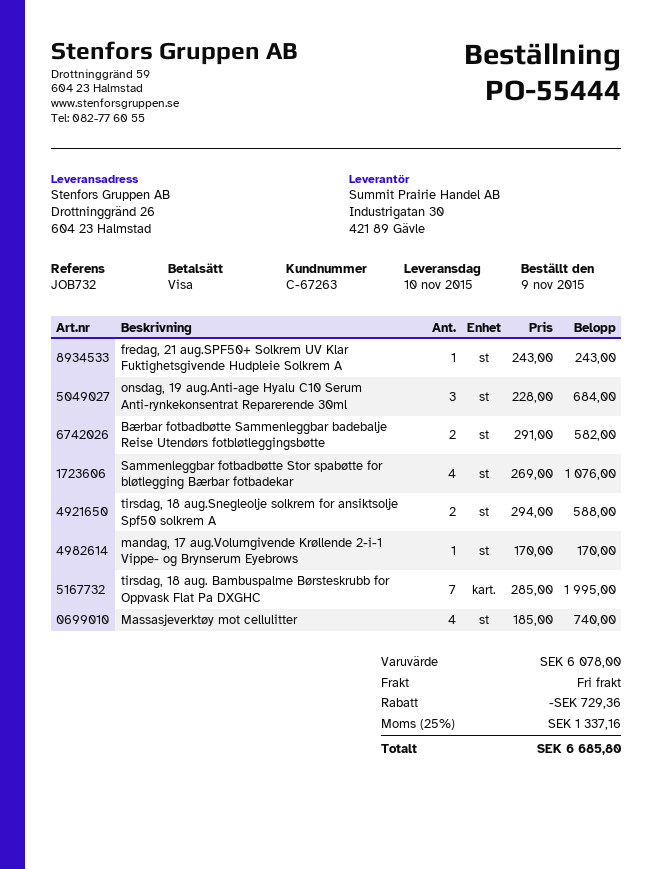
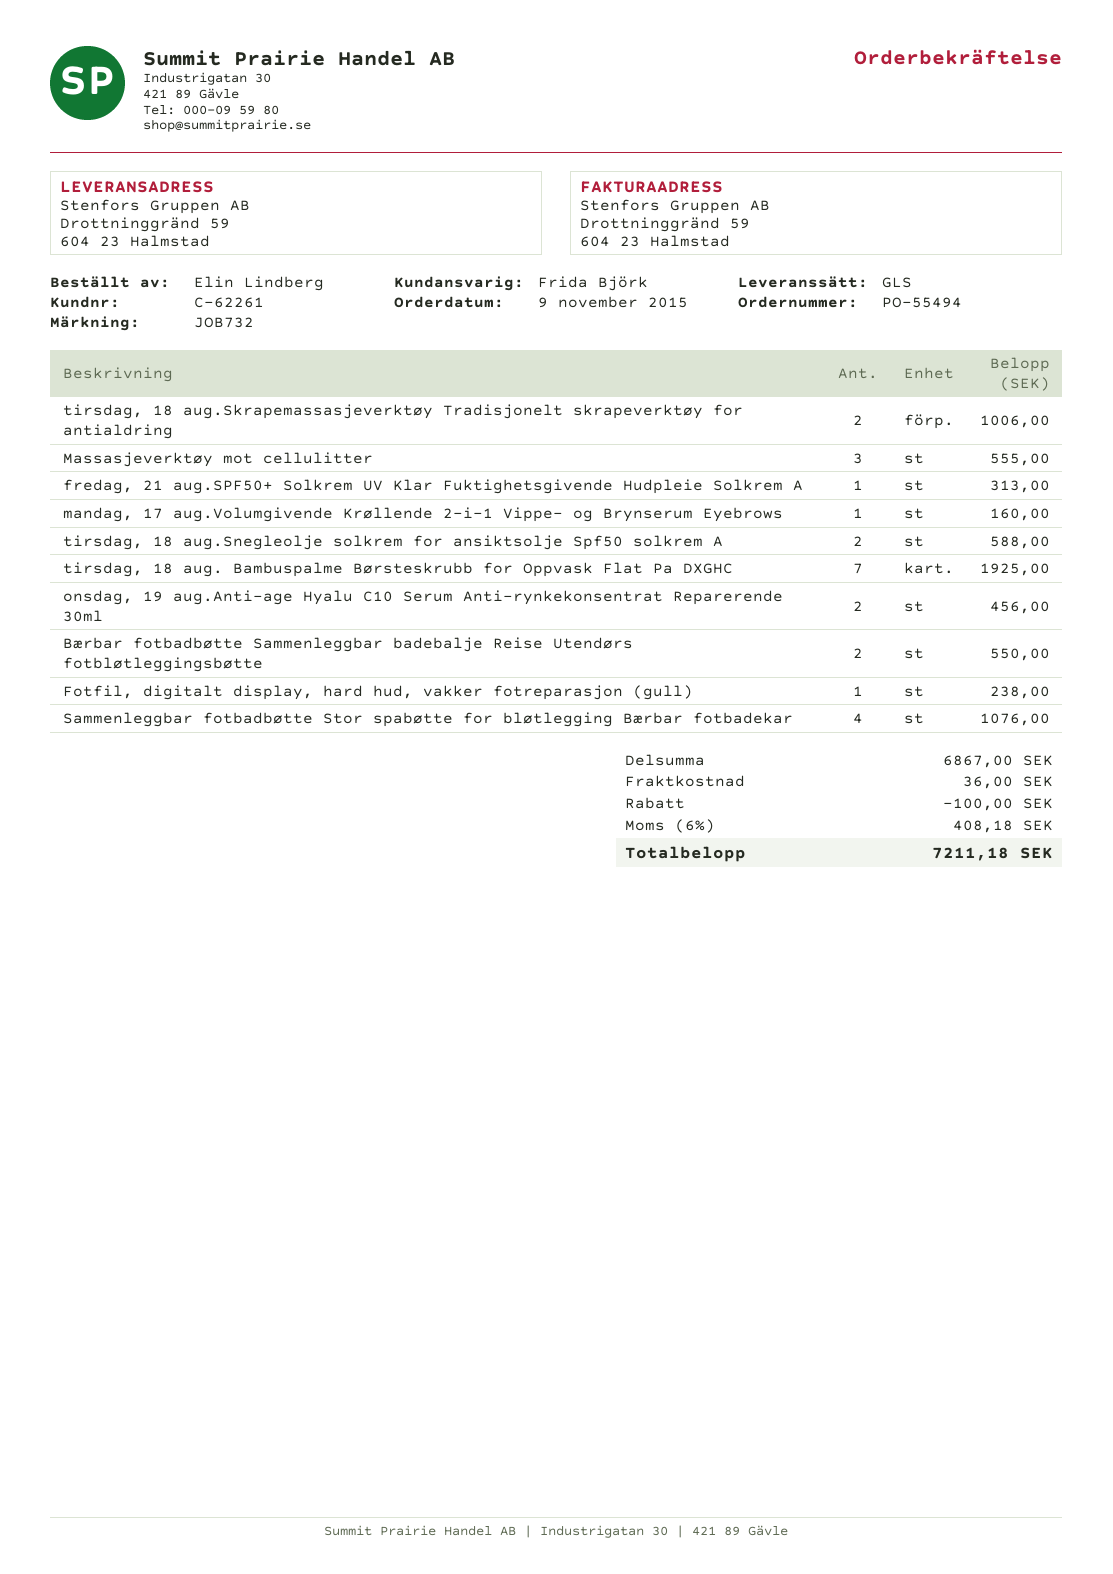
order number: PO-55444 -> PO-55494
customer number: C-67263 -> C-62261
ship to: Drottninggränd 26, 604 23 Halmstad -> Drottninggränd 59, 604 23 Halmstad
fredag, 21 aug.SPF50+ Solkrem UV Klar Fuktighetsgivende Hudpleie Solkrem A: 1 for 243.00 -> 1 for 313.00
onsdag, 19 aug.Anti-age Hyalu C10 Serum Anti-rynkekonsentrat Reparerende 30ml: 3 for 684.00 -> 2 for 456.00
Bærbar fotbadbøtte Sammenleggbar badebalje Reise Utendørs fotbløtleggingsbøtte: 2 for 582.00 -> 2 for 550.00
mandag, 17 aug.Volumgivende Krøllende 2-i-1 Vippe- og Brynserum Eyebrows: 1 for 170.00 -> 1 for 160.00
tirsdag, 18 aug. Bambuspalme Børsteskrubb for Oppvask Flat Pa DXGHC: 7 for 1995.00 -> 7 for 1925.00
Massasjeverktøy mot cellulitter: 4 for 740.00 -> 3 for 555.00
tirsdag, 18 aug.Skrapemassasjeverktøy Tradisjonelt skrapeverktøy for antialdring: none -> 2 for 1006.00
Fotfil, digitalt display, hard hud, vakker fotreparasjon (gull): none -> 1 for 238.00
subtotal: 6078.00 -> 6867.00
discount: 729.36 -> 100.00
shipping: 0.00 -> 36.00
tax: 25% = 1337.16 -> 6% = 408.18
total: 6685.80 -> 7211.18

